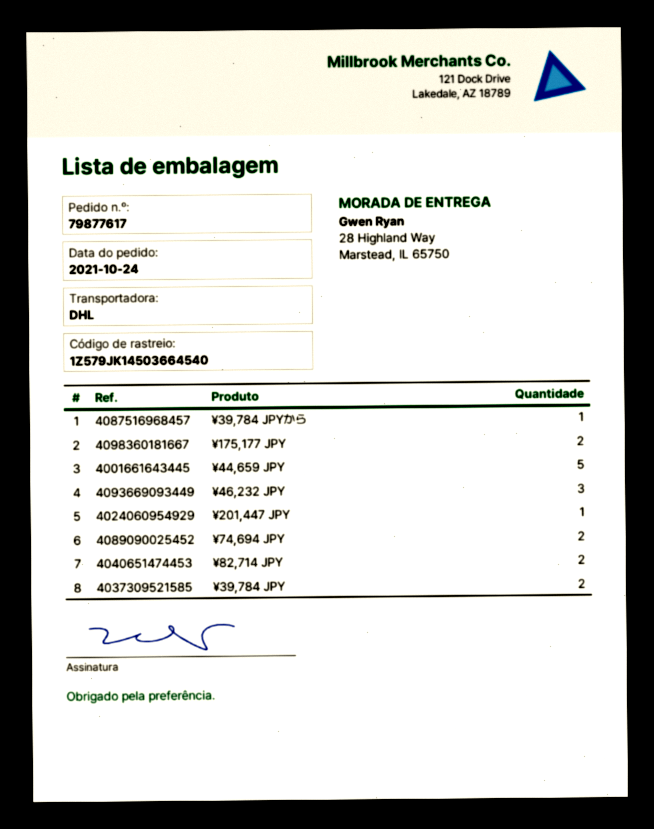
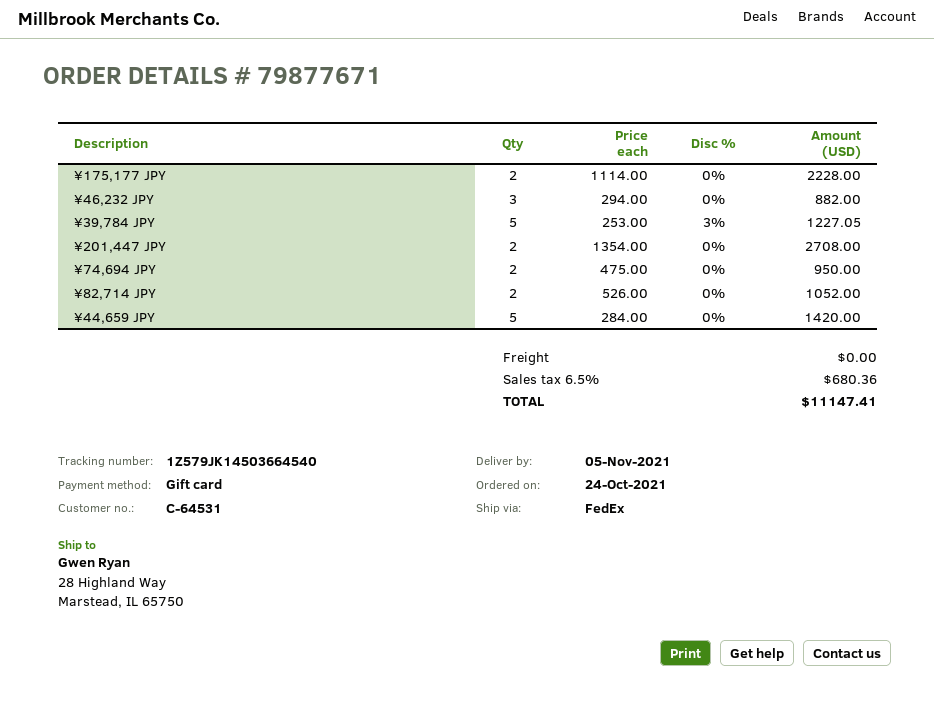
order number: 79877617 -> 79877671
shipping method: DHL -> FedEx
¥39,784 JPYから: 1 -> none
¥201,447 JPY: 1 -> 2
¥39,784 JPY: 2 -> 5

